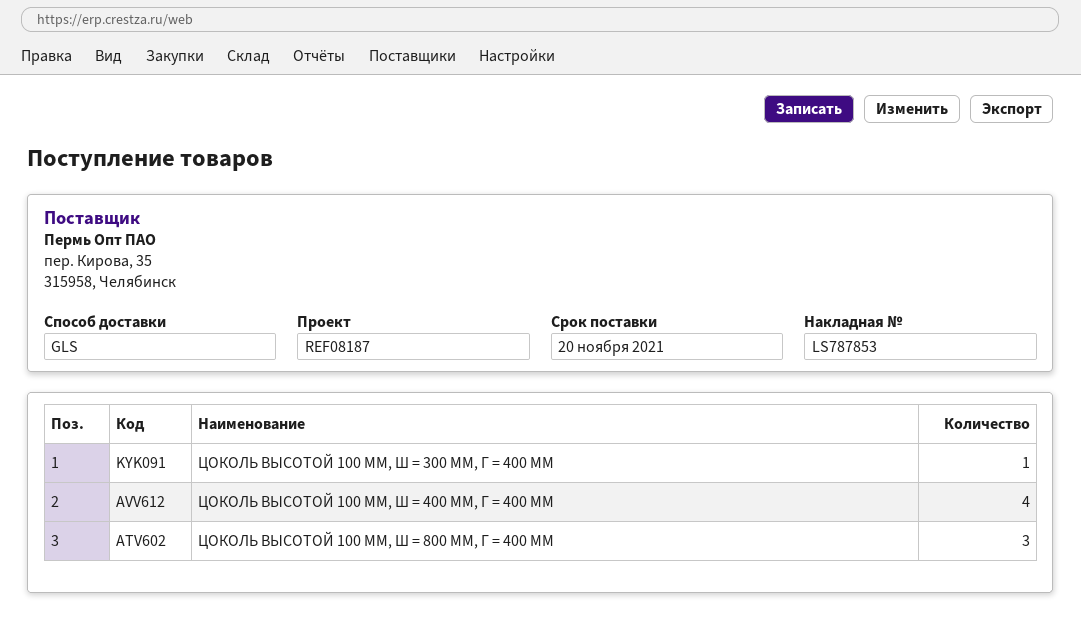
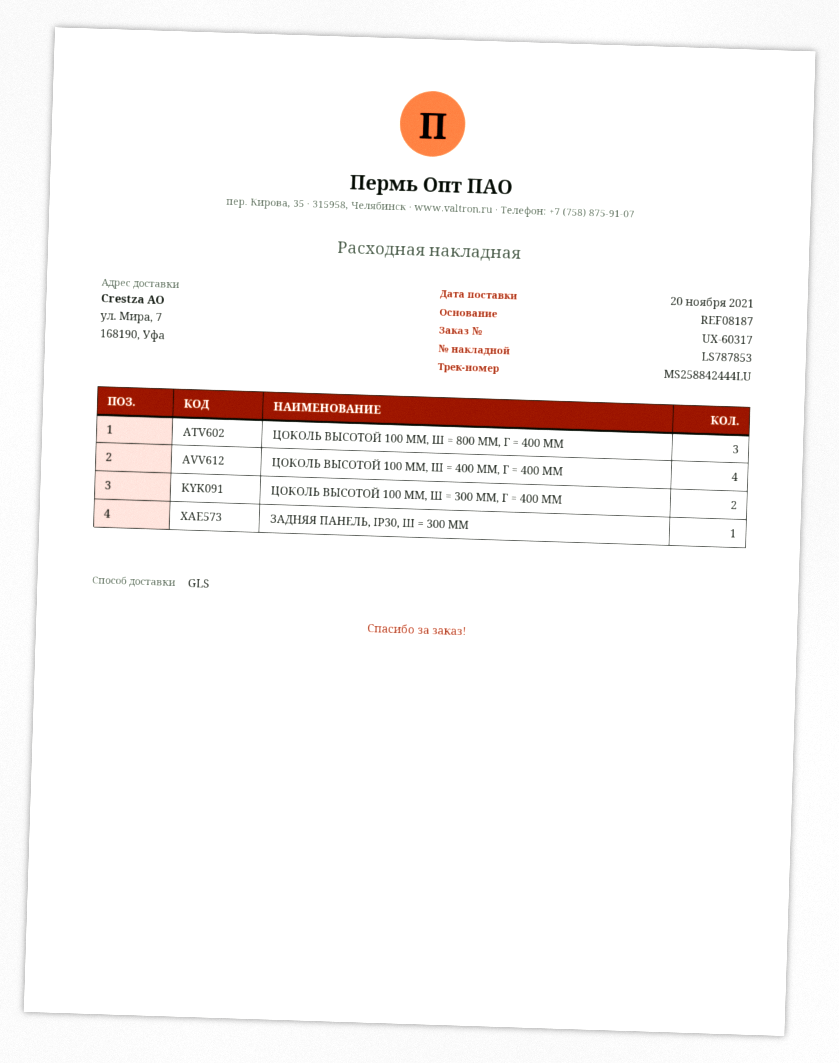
ЦОКОЛЬ ВЫСОТОЙ 100 ММ, Ш = 300 ММ, Г = 400 ММ: 1 -> 2
ЗАДНЯЯ ПАНЕЛЬ, IP30, Ш = 300 ММ: none -> 1

